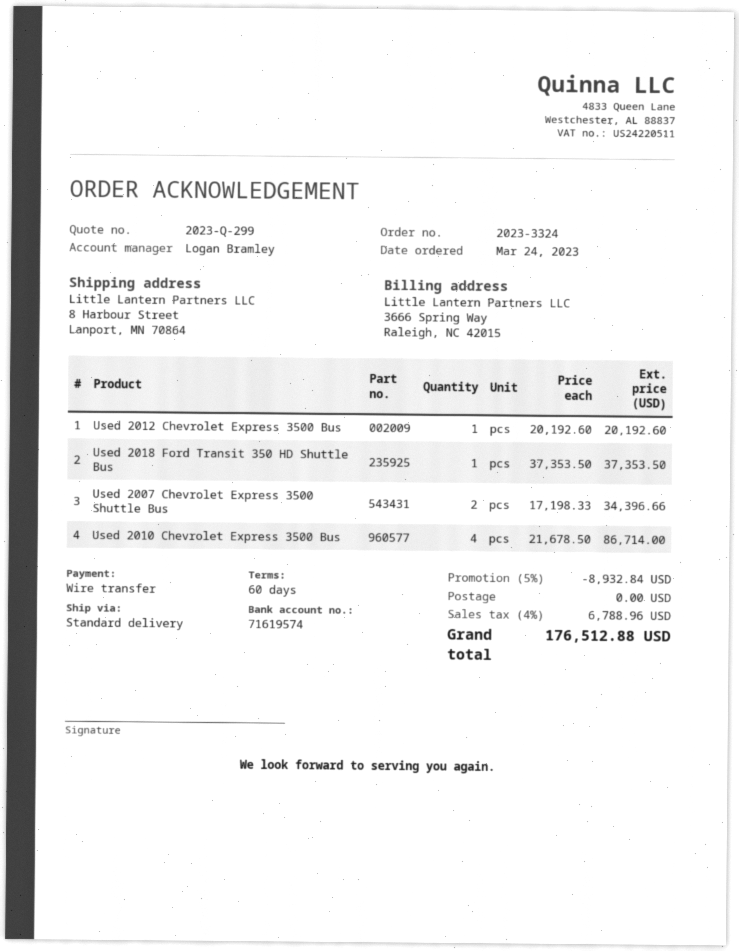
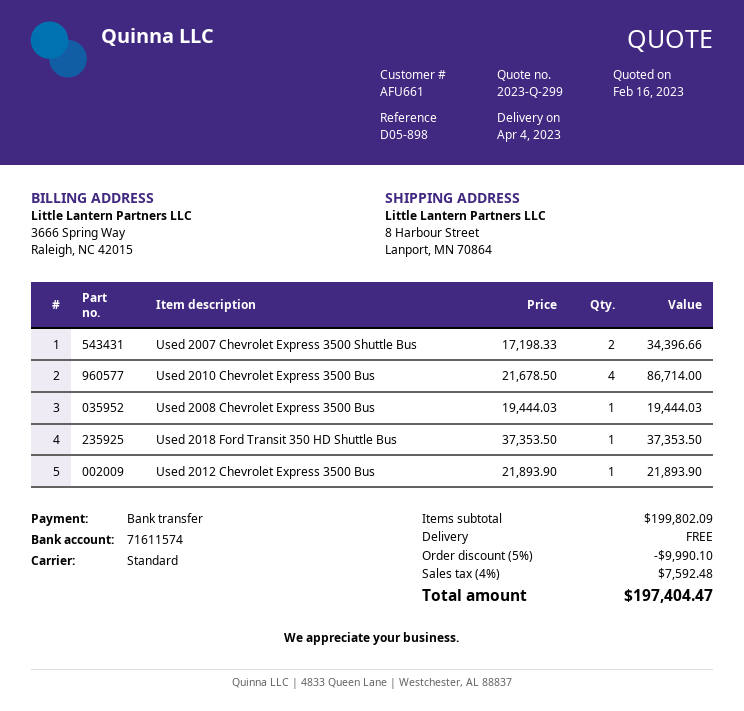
bank account: 71619574 -> 71611574
Used 2012 Chevrolet Express 3500 Bus: 1 x 20192.60 = 20192.60 -> 1 x 21893.90 = 21893.90
Used 2008 Chevrolet Express 3500 Bus: none -> 1 x 19444.03 = 19444.03
discount: 5% = 8932.84 -> 5% = 9990.10
tax: 4% = 6788.96 -> 4% = 7592.48
total: 176512.88 -> 197404.47

